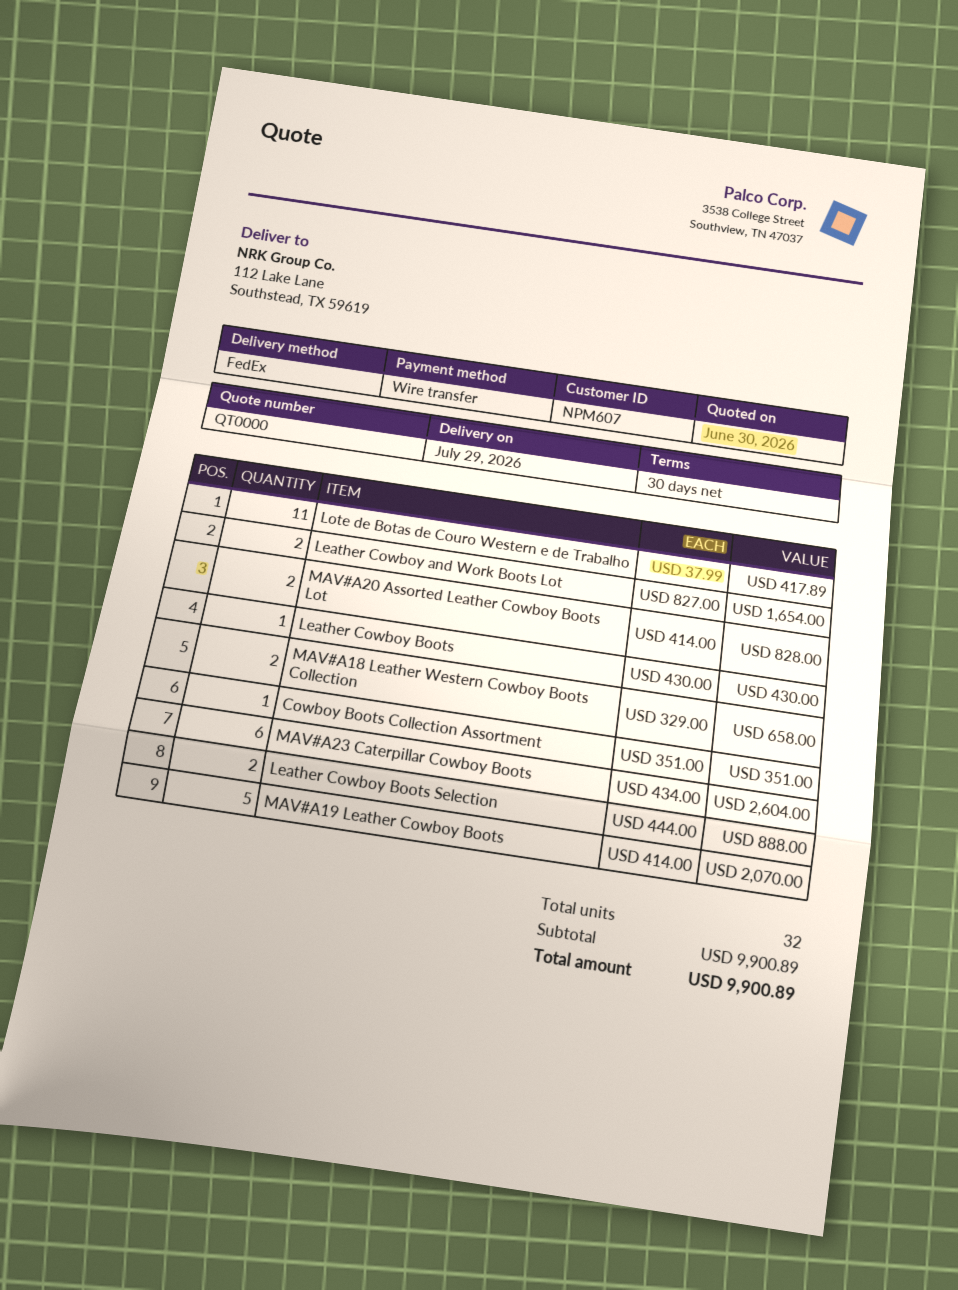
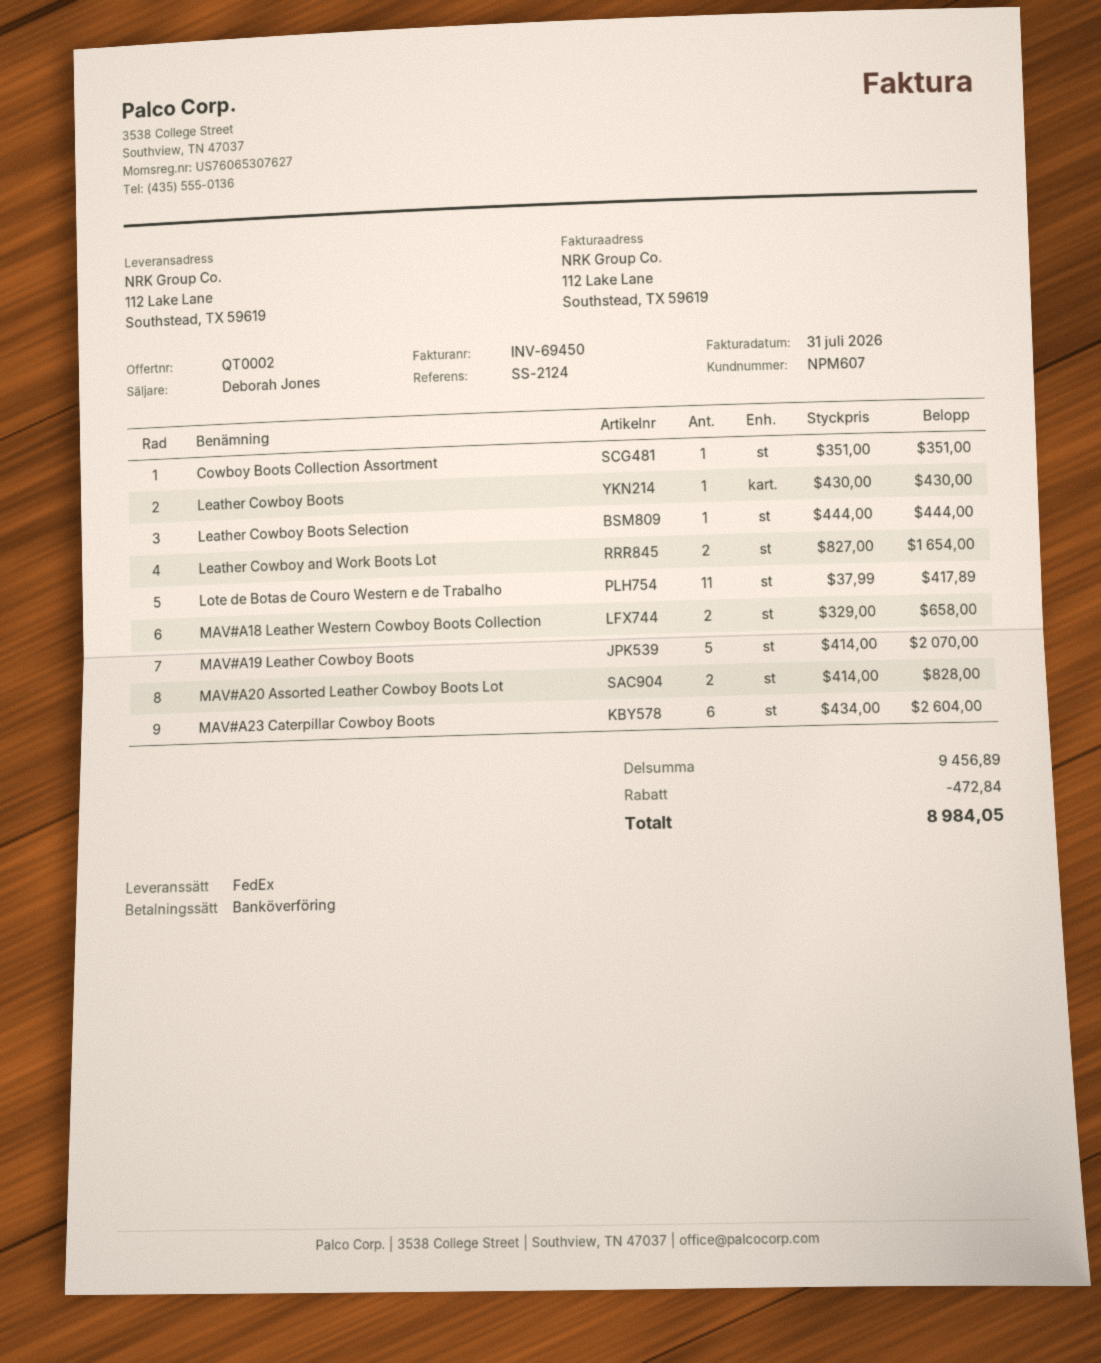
quote number: QT0000 -> QT0002
Leather Cowboy Boots Selection: 2 x 444.00 = 888.00 -> 1 x 444.00 = 444.00
subtotal: 9900.89 -> 9456.89
discount: none -> 472.84
total: 9900.89 -> 8984.05

